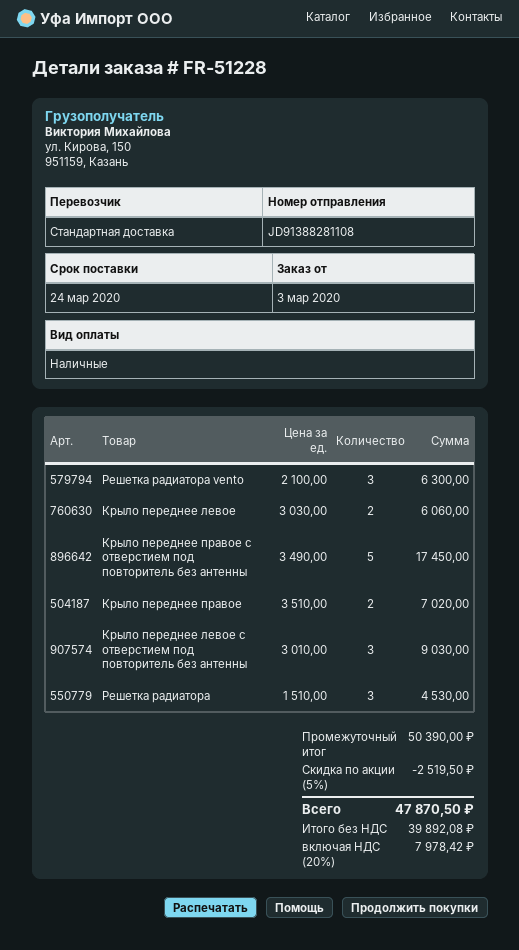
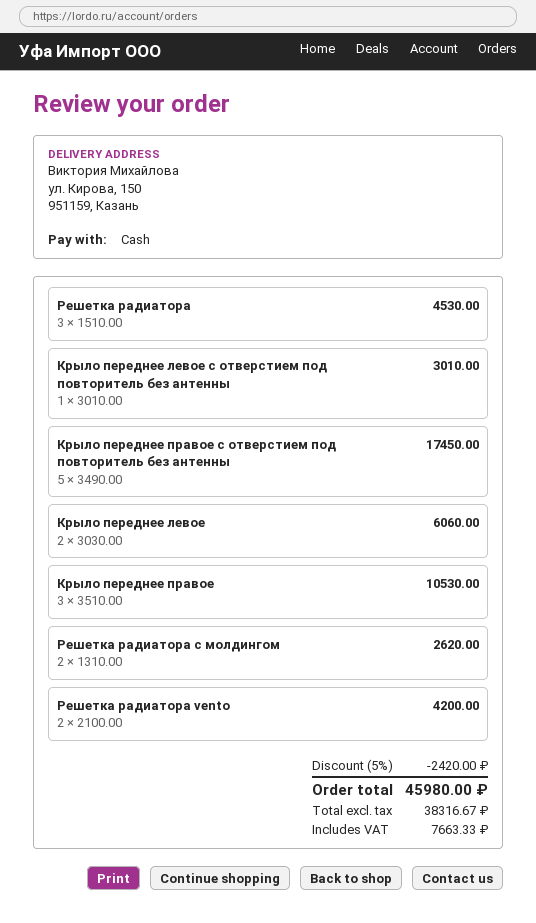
Решетка радиатора vento: 3 x 2100.00 = 6300.00 -> 2 x 2100.00 = 4200.00
Крыло переднее правое: 2 x 3510.00 = 7020.00 -> 3 x 3510.00 = 10530.00
Крыло переднее левое с отверстием под повторитель без антенны: 3 x 3010.00 = 9030.00 -> 1 x 3010.00 = 3010.00
Решетка радиатора с молдингом: none -> 2 x 1310.00 = 2620.00
discount: 5% = 2519.50 -> 5% = 2420.00
net: 39892.08 -> 38316.67
tax: 7978.42 -> 7663.33
total: 47870.50 -> 45980.00

